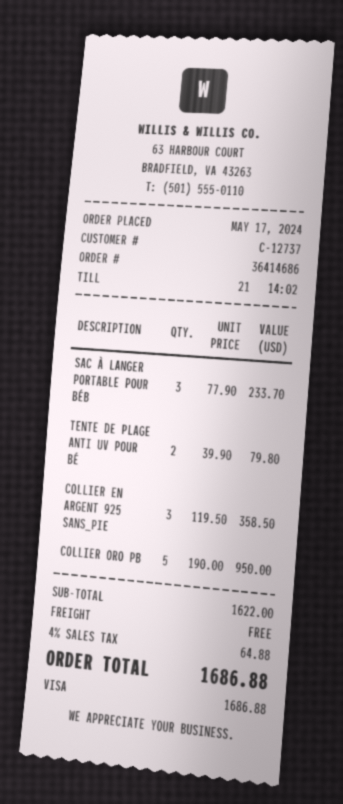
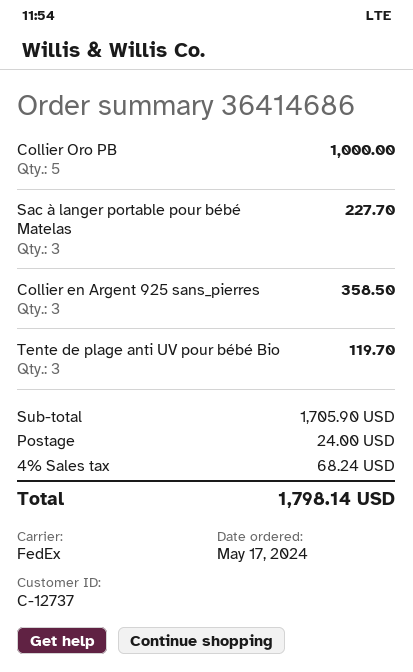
SAC À LANGER PORTABLE POUR BÉB: 3 for 233.70 -> 3 for 227.70
TENTE DE PLAGE ANTI UV POUR BÉ: 2 for 79.80 -> 3 for 119.70
COLLIER ORO PB: 5 for 950.00 -> 5 for 1000.00
subtotal: 1622.00 -> 1705.90
shipping: 0.00 -> 24.00
tax: 4% = 64.88 -> 4% = 68.24
total: 1686.88 -> 1798.14

